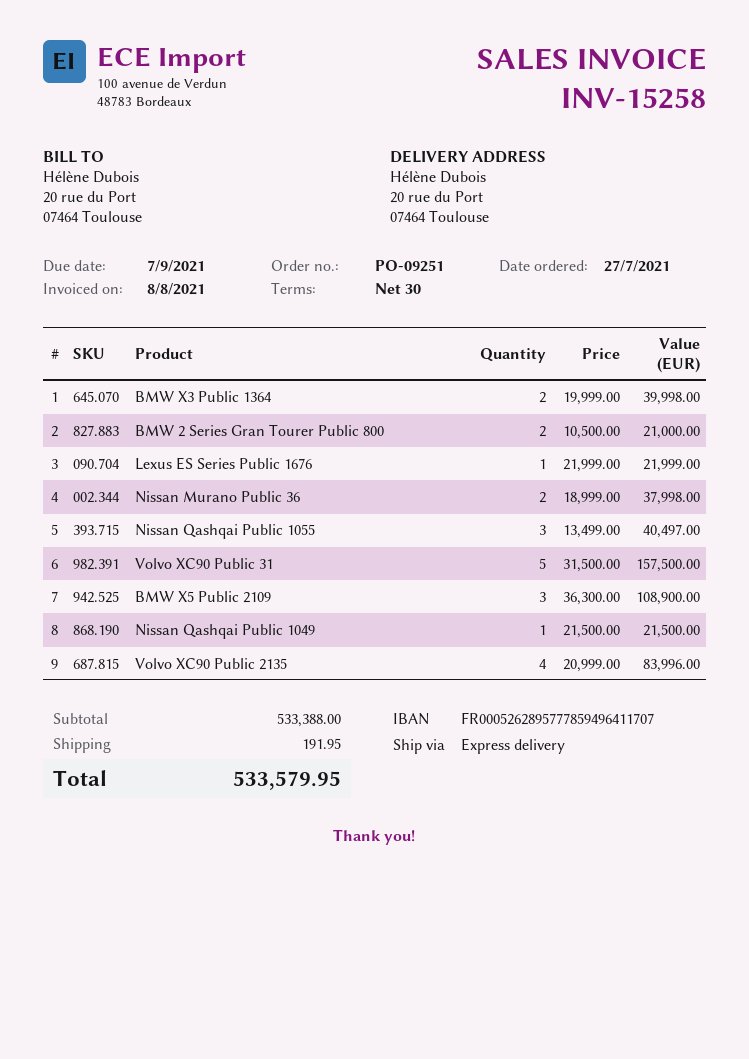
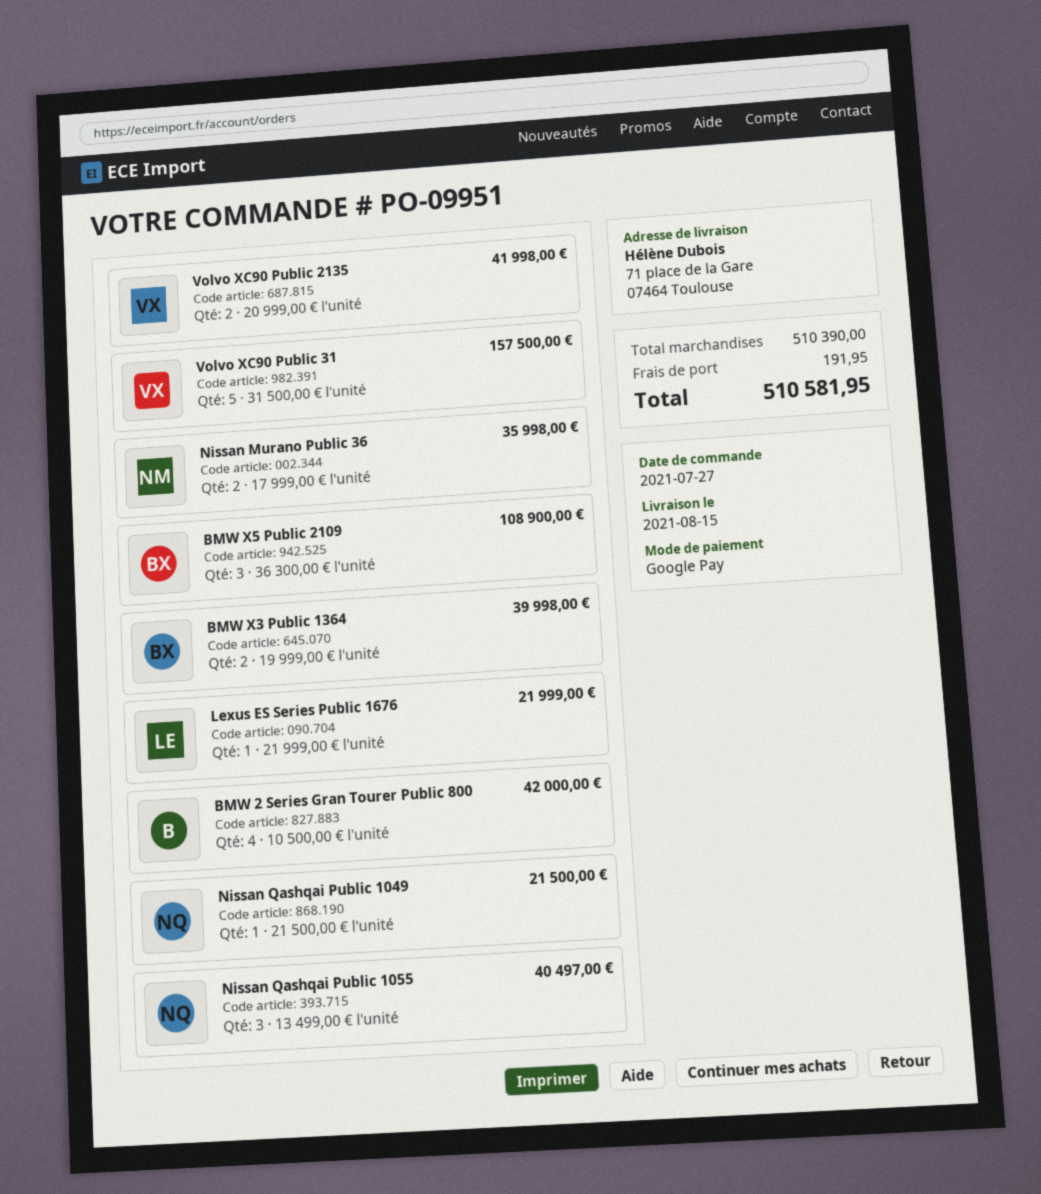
order number: PO-09251 -> PO-09951
ship to: 20 rue du Port, 07464 Toulouse -> 71 place de la Gare, 07464 Toulouse
BMW 2 Series Gran Tourer Public 800: 2 x 10500.00 = 21000.00 -> 4 x 10500.00 = 42000.00
Nissan Murano Public 36: 2 x 18999.00 = 37998.00 -> 2 x 17999.00 = 35998.00
Volvo XC90 Public 2135: 4 x 20999.00 = 83996.00 -> 2 x 20999.00 = 41998.00
subtotal: 533388.00 -> 510390.00
total: 533579.95 -> 510581.95

